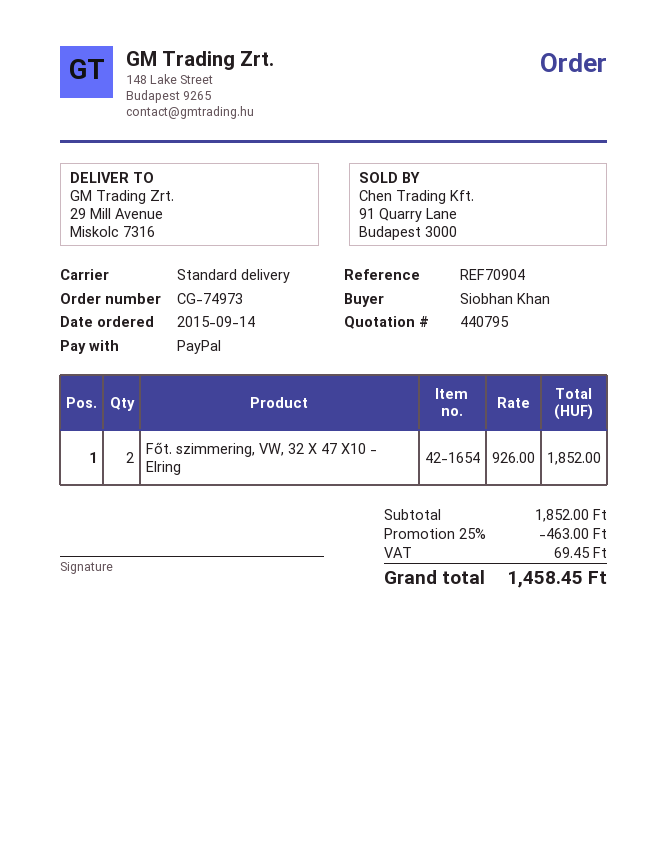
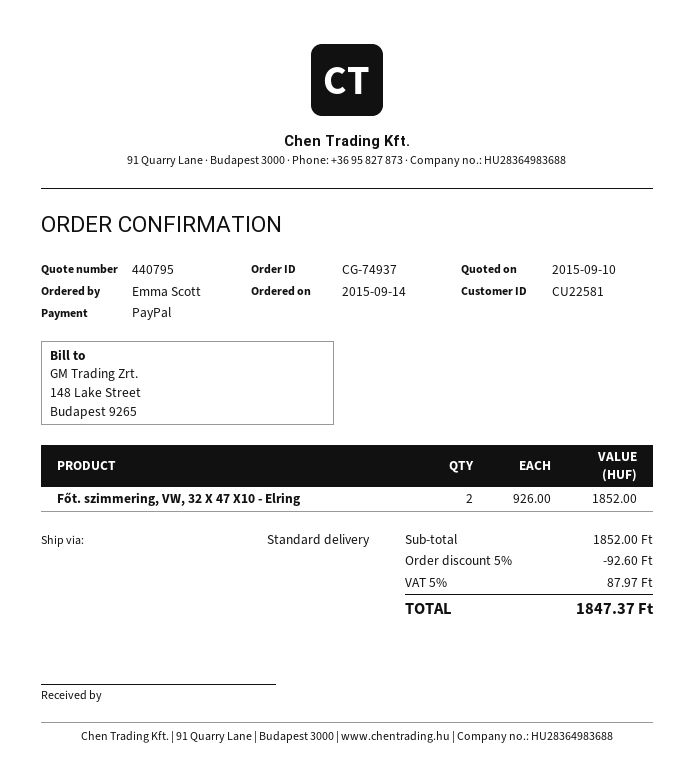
order number: CG-74973 -> CG-74937
ordered by: Siobhan Khan -> Emma Scott
discount: 25% = 463.00 -> 5% = 92.60
tax: 69.45 -> 87.97
total: 1458.45 -> 1847.37

